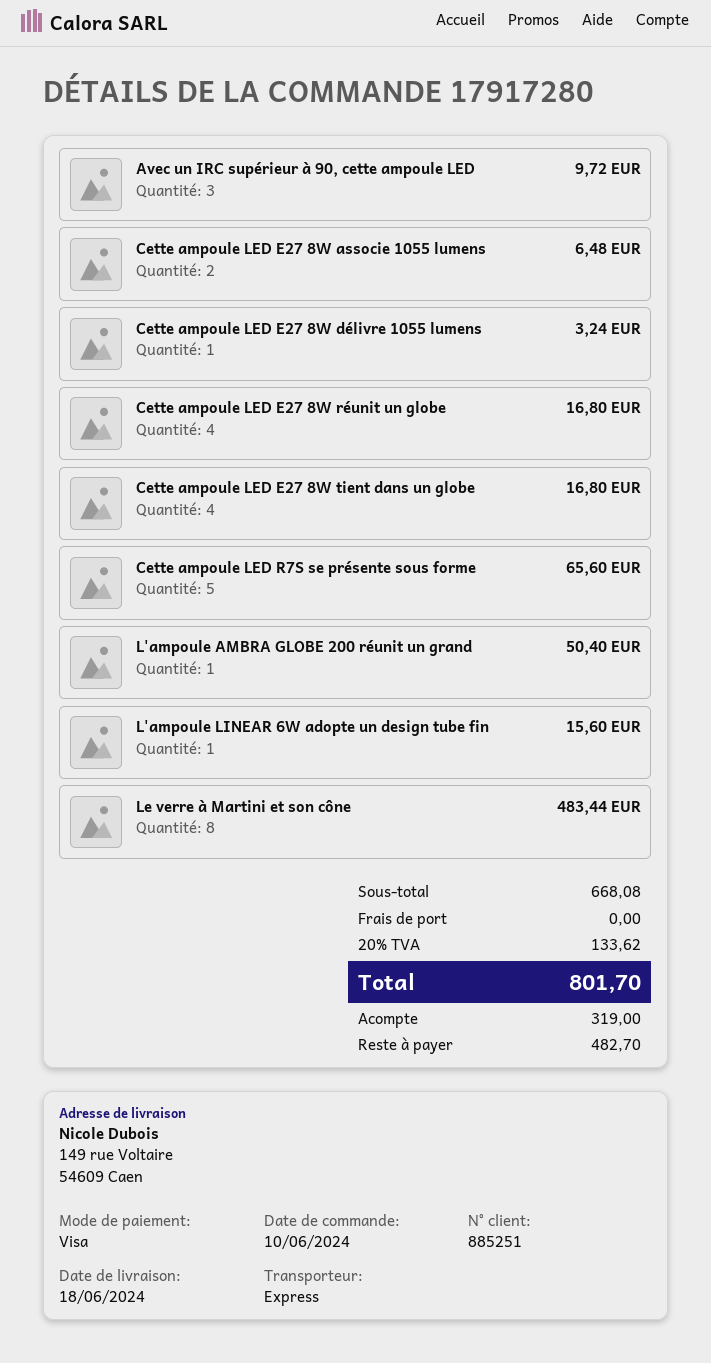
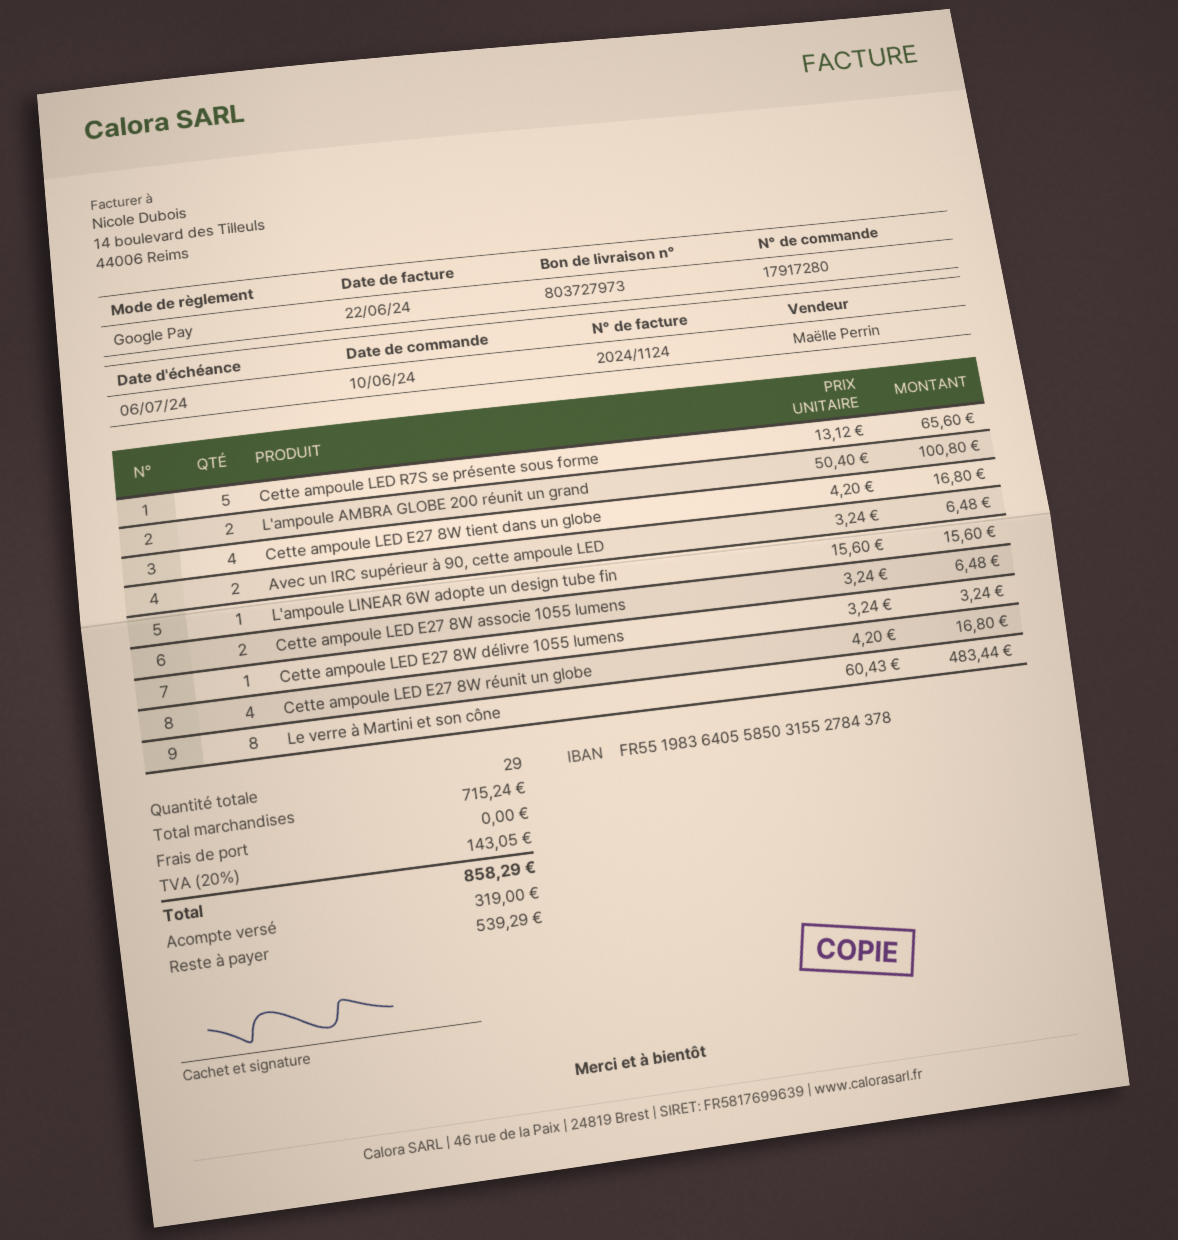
payment method: Visa -> Google Pay
Avec un IRC supérieur à 90, cette ampoule LED: 3 for 9.72 -> 2 for 6.48
L'ampoule AMBRA GLOBE 200 réunit un grand: 1 for 50.40 -> 2 for 100.80
subtotal: 668.08 -> 715.24
tax: 20% = 133.62 -> 20% = 143.05
total: 801.70 -> 858.29
balance: 482.70 -> 539.29

